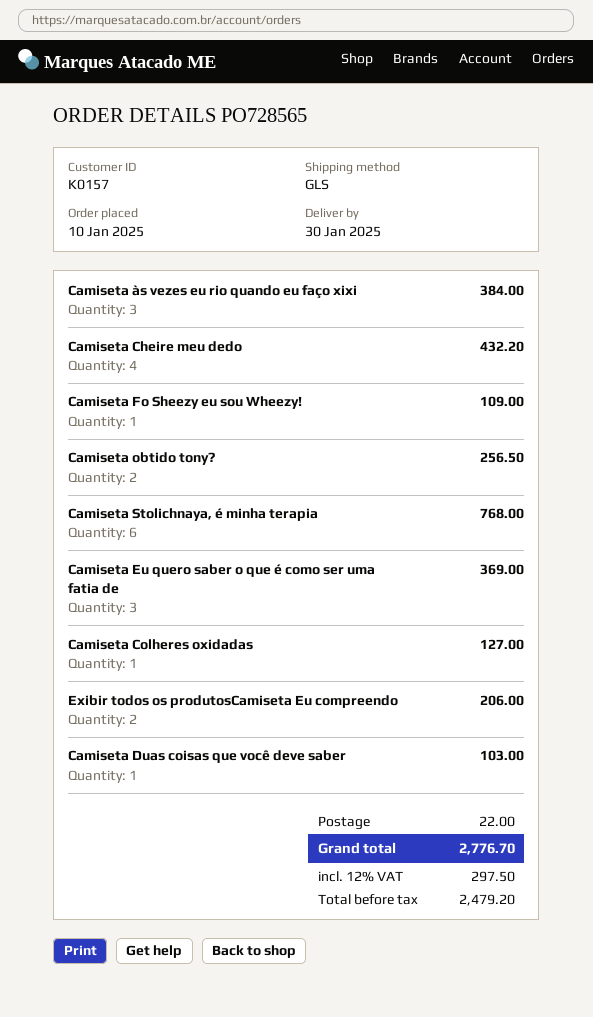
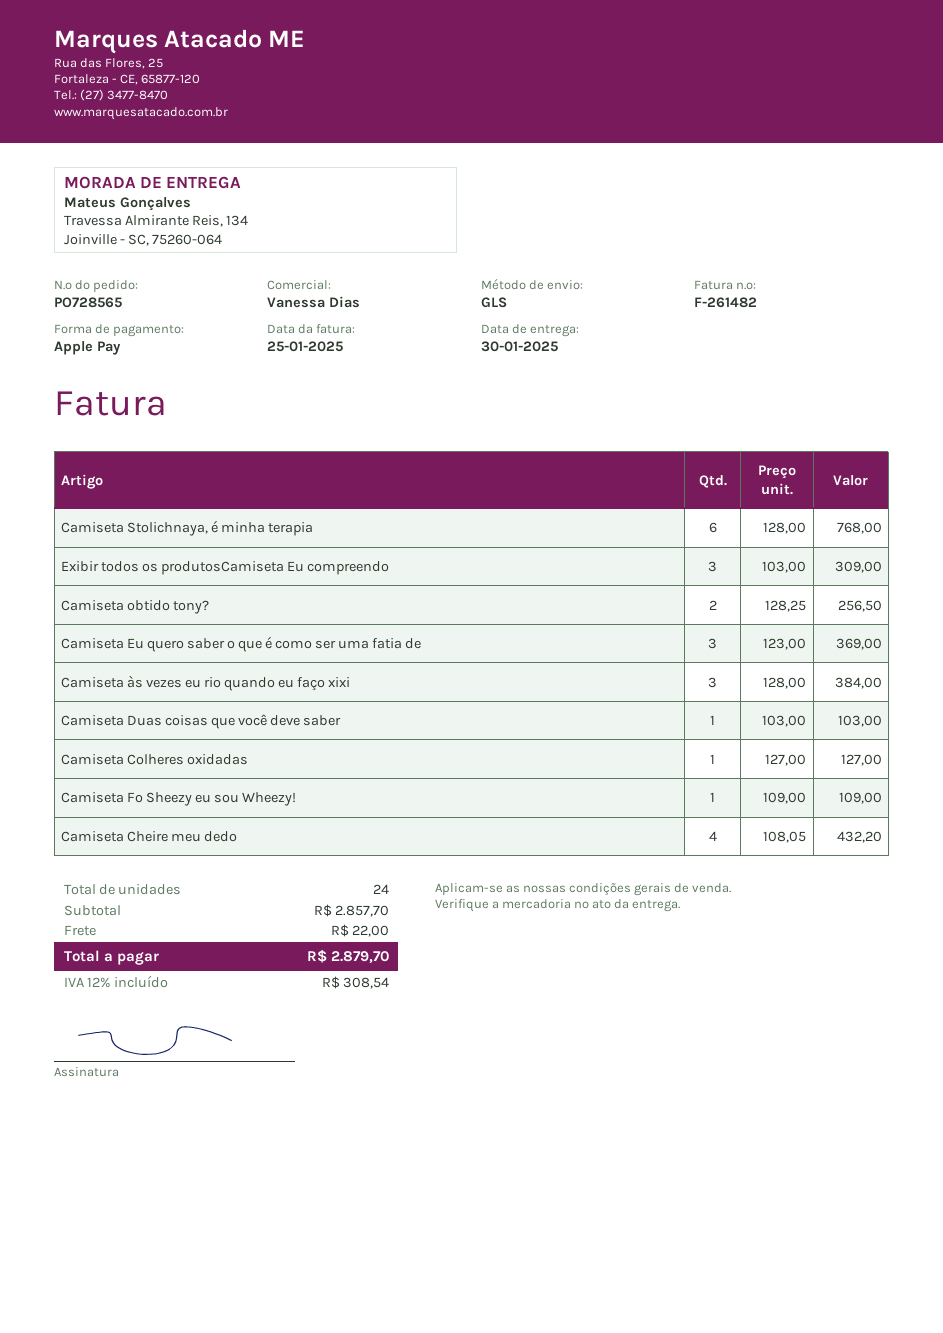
Exibir todos os produtosCamiseta Eu compreendo: 2 for 206.00 -> 3 for 309.00
tax: 12% = 297.50 -> 12% = 308.54
total: 2776.70 -> 2879.70

